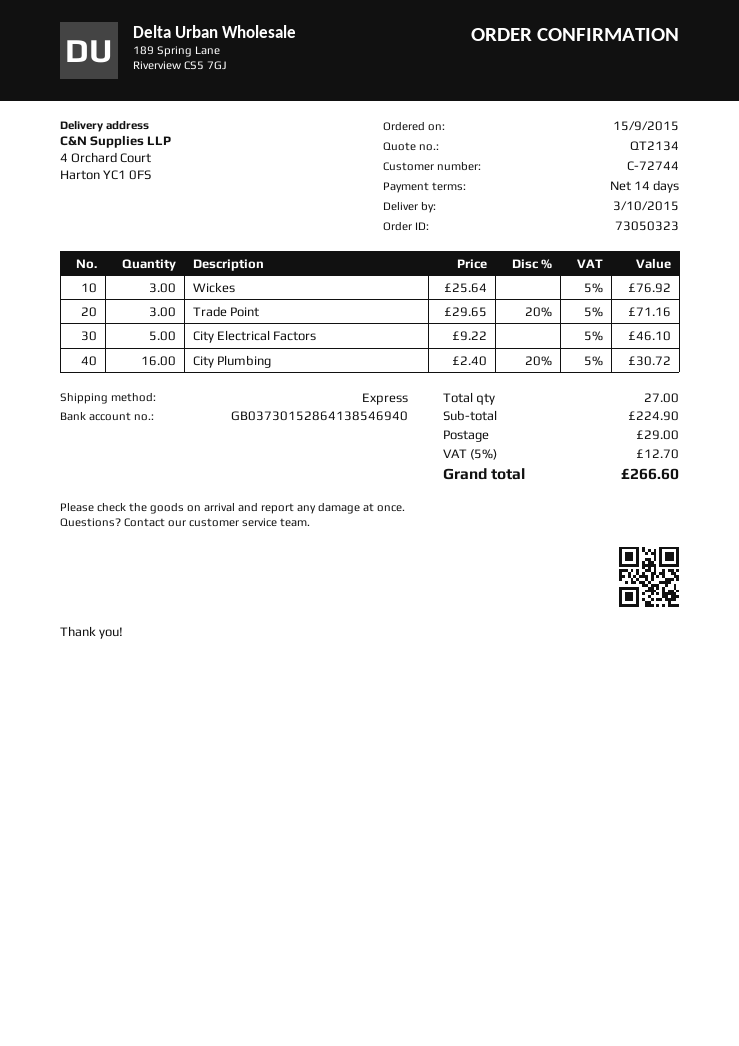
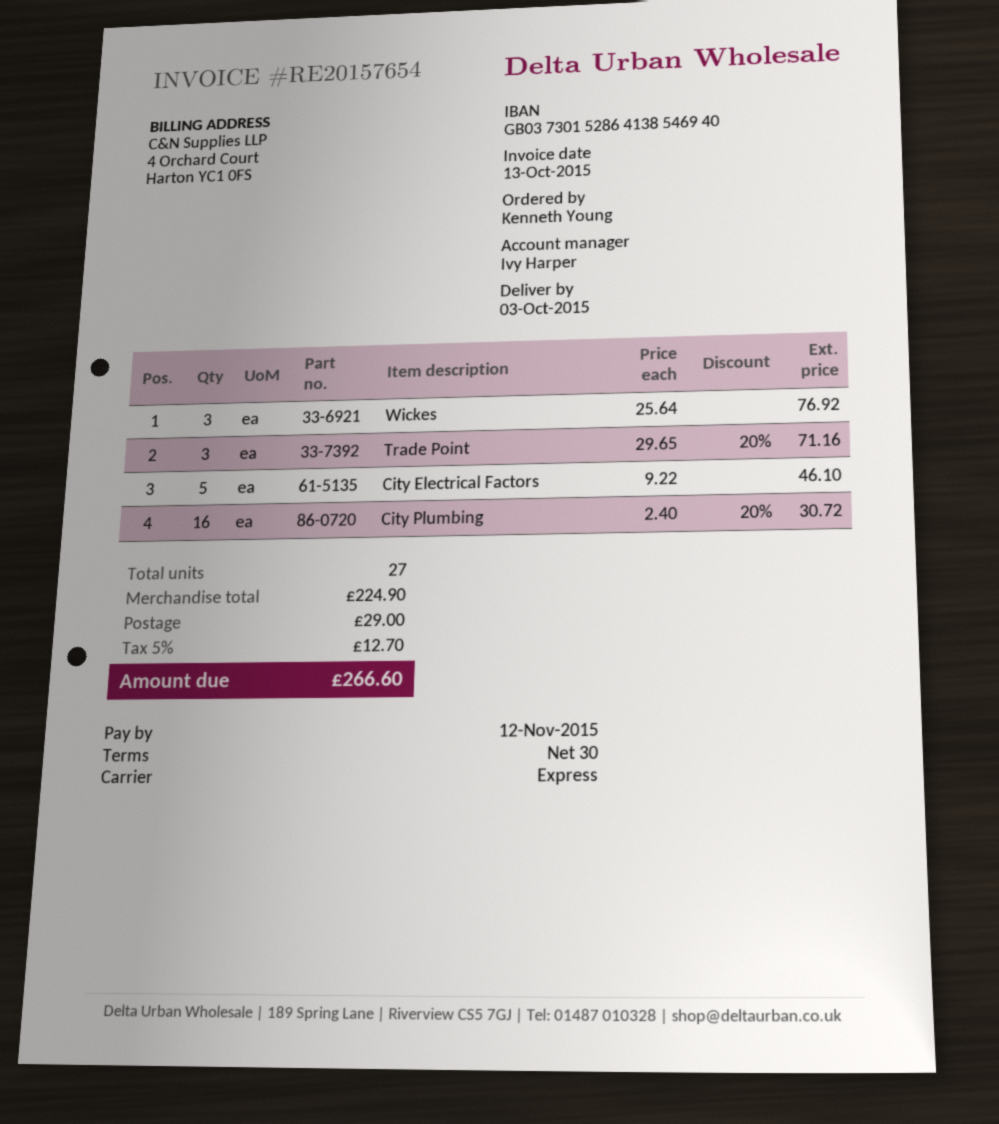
payment terms: 14 days -> 30 days

